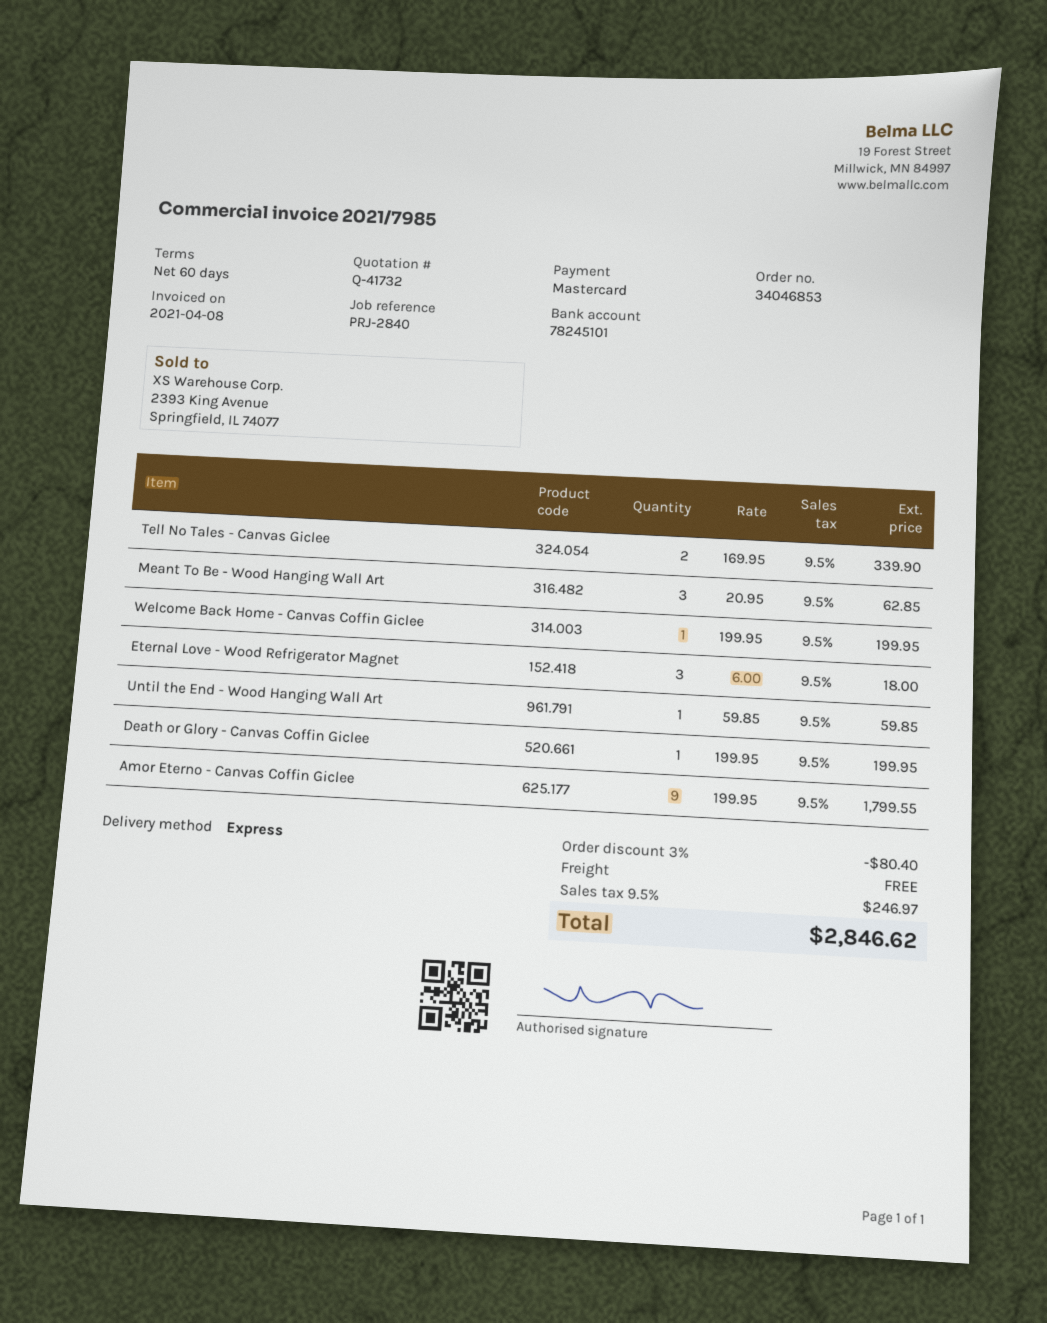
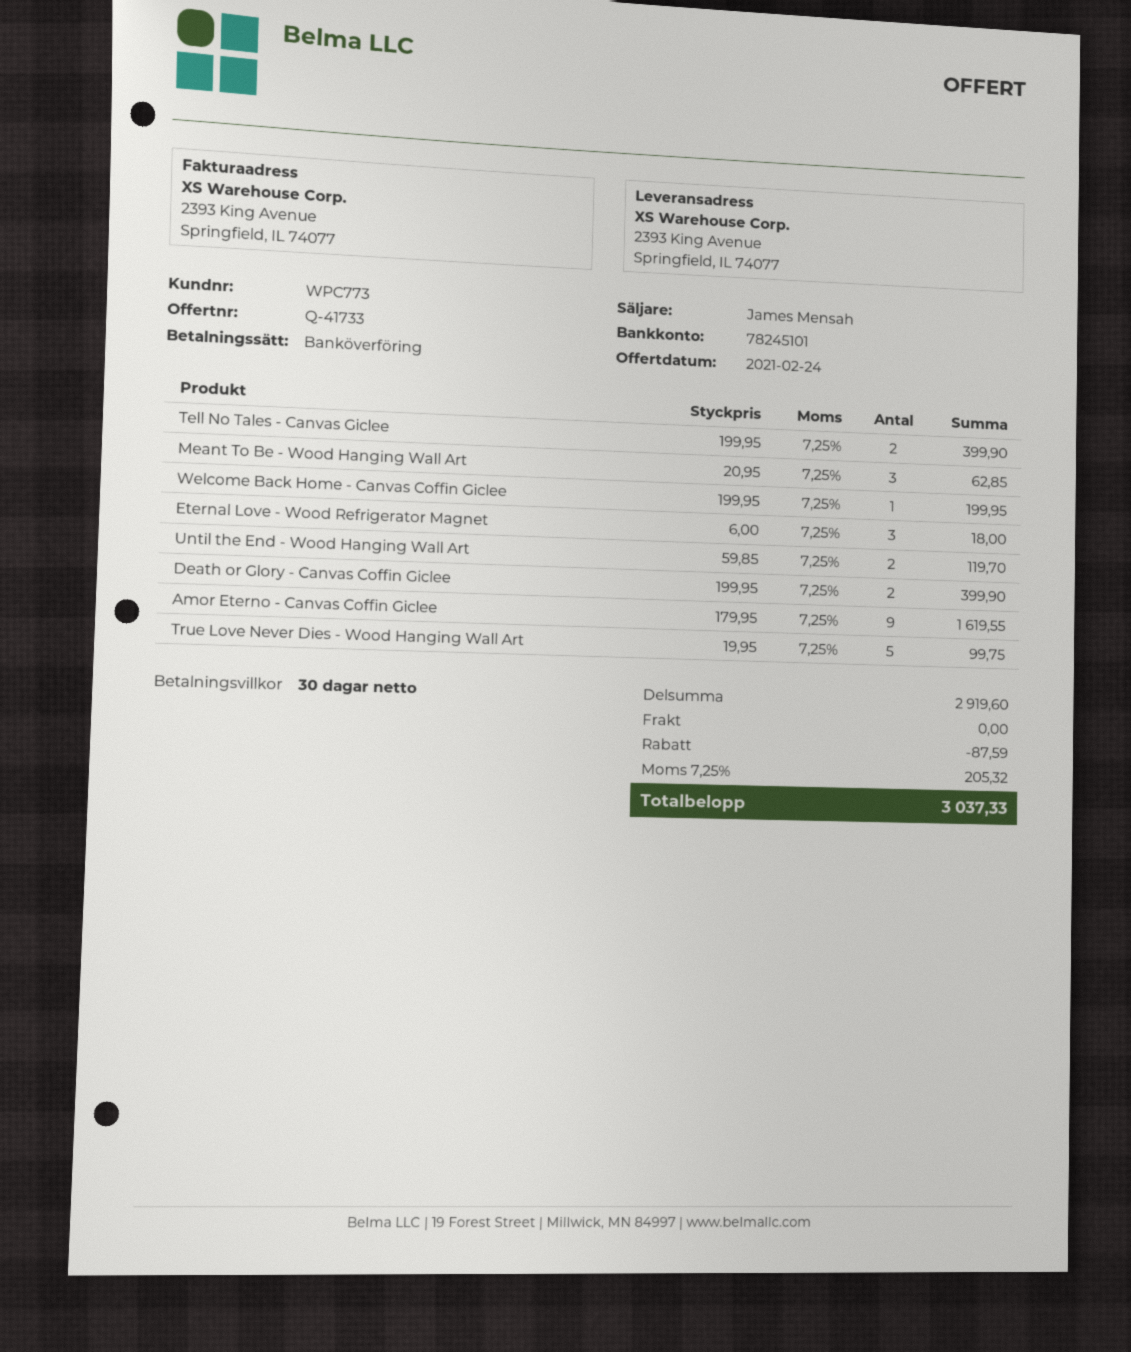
quote number: Q-41732 -> Q-41733
payment terms: 60 days -> 30 days
payment method: Mastercard -> bank transfer
Tell No Tales - Canvas Giclee: 2 x 169.95 = 339.90 -> 2 x 199.95 = 399.90
Until the End - Wood Hanging Wall Art: 1 x 59.85 = 59.85 -> 2 x 59.85 = 119.70
Death or Glory - Canvas Coffin Giclee: 1 x 199.95 = 199.95 -> 2 x 199.95 = 399.90
Amor Eterno - Canvas Coffin Giclee: 9 x 199.95 = 1799.55 -> 9 x 179.95 = 1619.55
True Love Never Dies - Wood Hanging Wall Art: none -> 5 x 19.95 = 99.75
discount: 80.40 -> 87.59
tax: 9.5% = 246.97 -> 7.25% = 205.32
total: 2846.62 -> 3037.33

